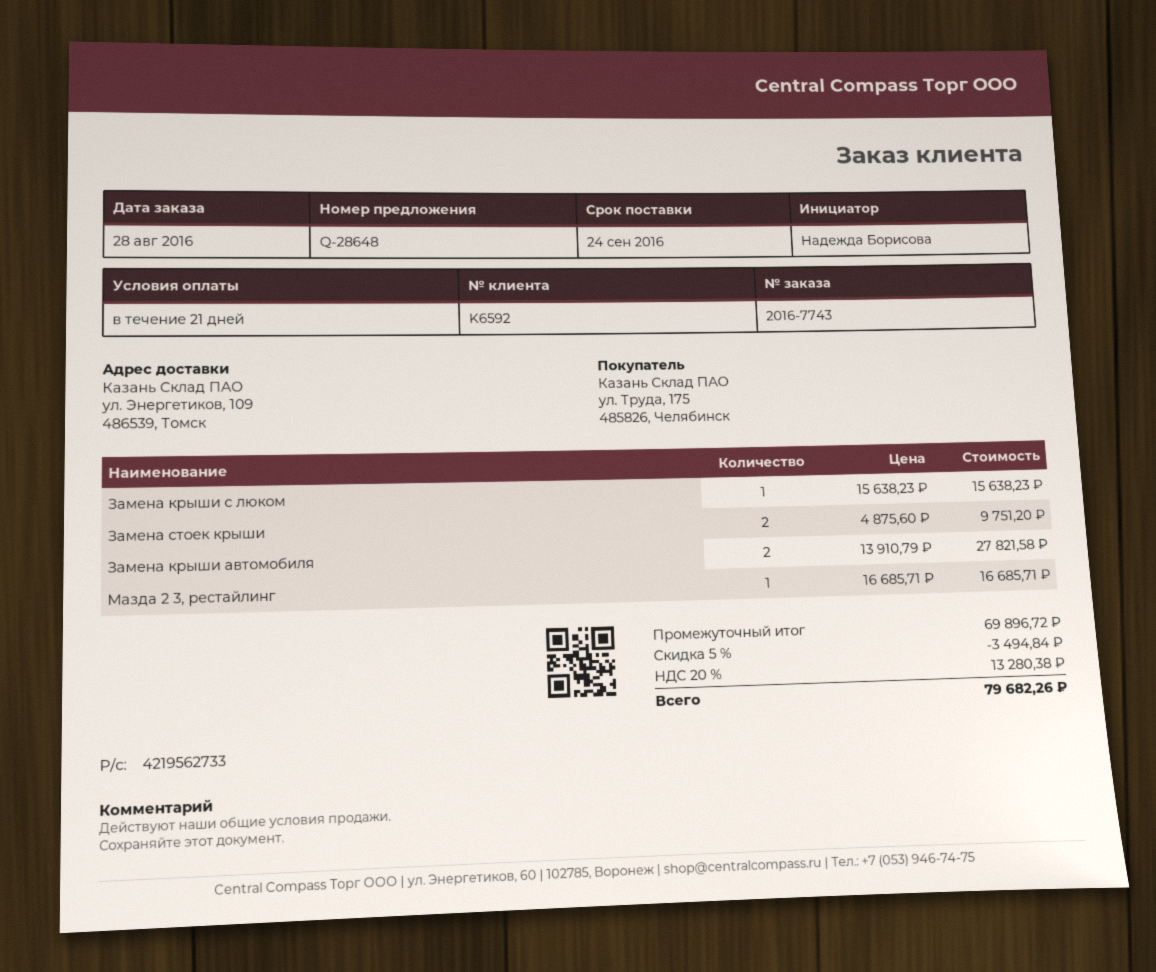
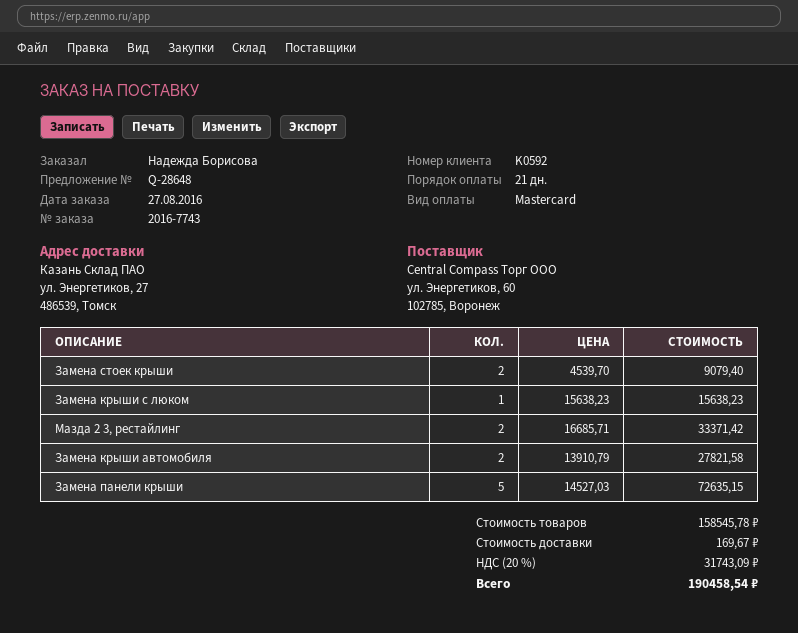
order date: 2016-08-28 -> 2016-08-27
customer number: K6592 -> K0592
ship to: ул. Энергетиков, 109, 486539, Томск -> ул. Энергетиков, 27, 486539, Томск
Замена стоек крыши: 2 x 4875.60 = 9751.20 -> 2 x 4539.70 = 9079.40
Мазда 2 3, рестайлинг: 1 x 16685.71 = 16685.71 -> 2 x 16685.71 = 33371.42
Замена панели крыши: none -> 5 x 14527.03 = 72635.15
subtotal: 69896.72 -> 158545.78
discount: 5% = 3494.84 -> none
shipping: none -> 169.67
tax: 20% = 13280.38 -> 20% = 31743.09
total: 79682.26 -> 190458.54

